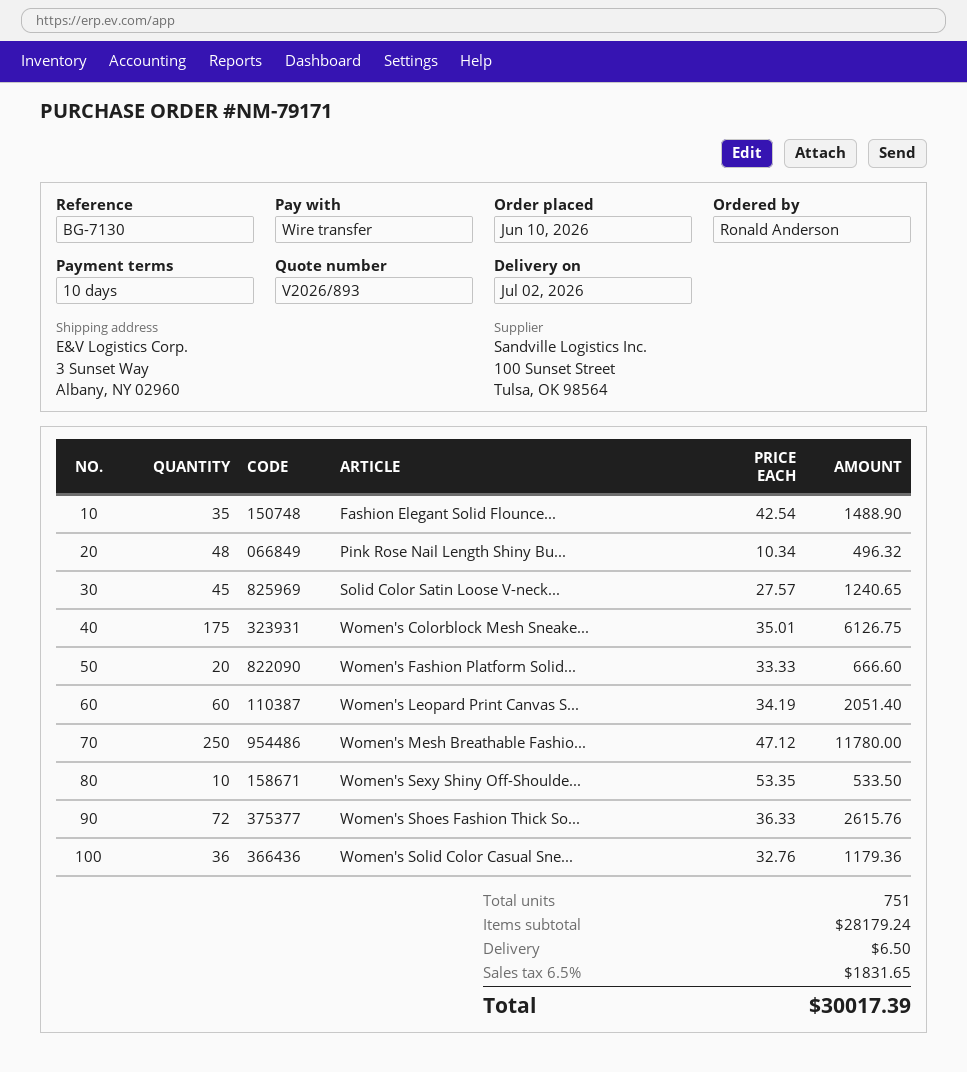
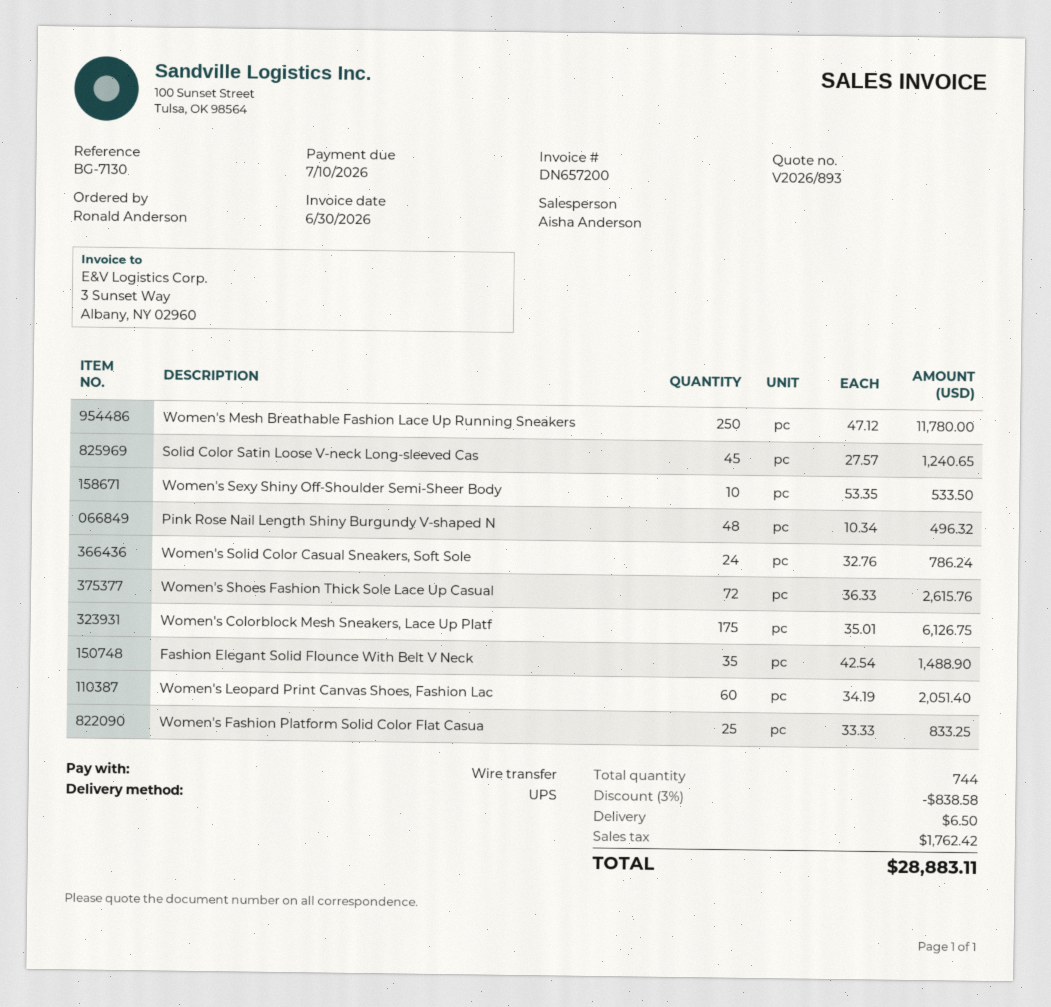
Women's Fashion Platform Solid...: 20 x 33.33 = 666.60 -> 25 x 33.33 = 833.25
Women's Solid Color Casual Sne...: 36 x 32.76 = 1179.36 -> 24 x 32.76 = 786.24
total quantity: 751 -> 744
discount: none -> 3% = 838.58
tax: 1831.65 -> 1762.42
total: 30017.39 -> 28883.11

